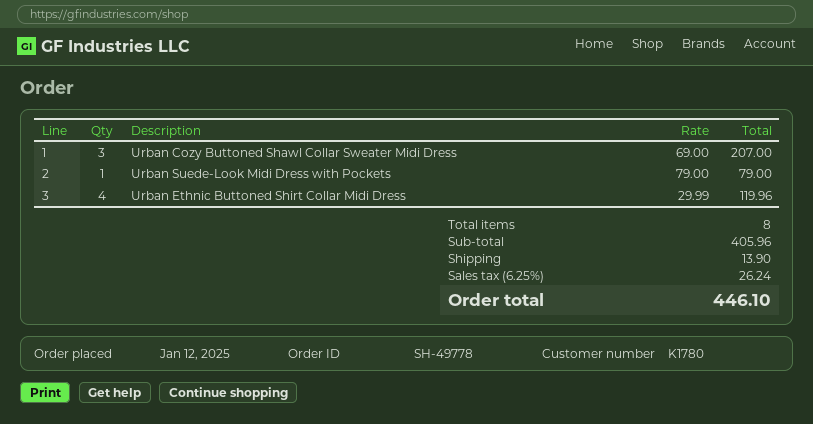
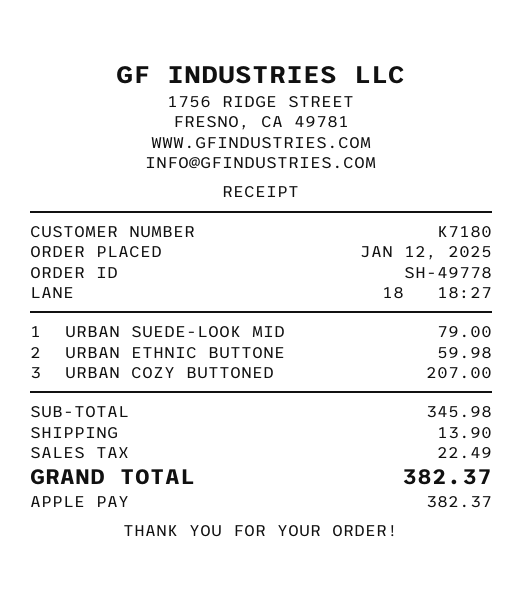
customer number: K1780 -> K7180
Urban Ethnic Buttoned Shirt Collar Midi Dress: 4 for 119.96 -> 2 for 59.98
subtotal: 405.96 -> 345.98
tax: 26.24 -> 22.49
total: 446.10 -> 382.37

